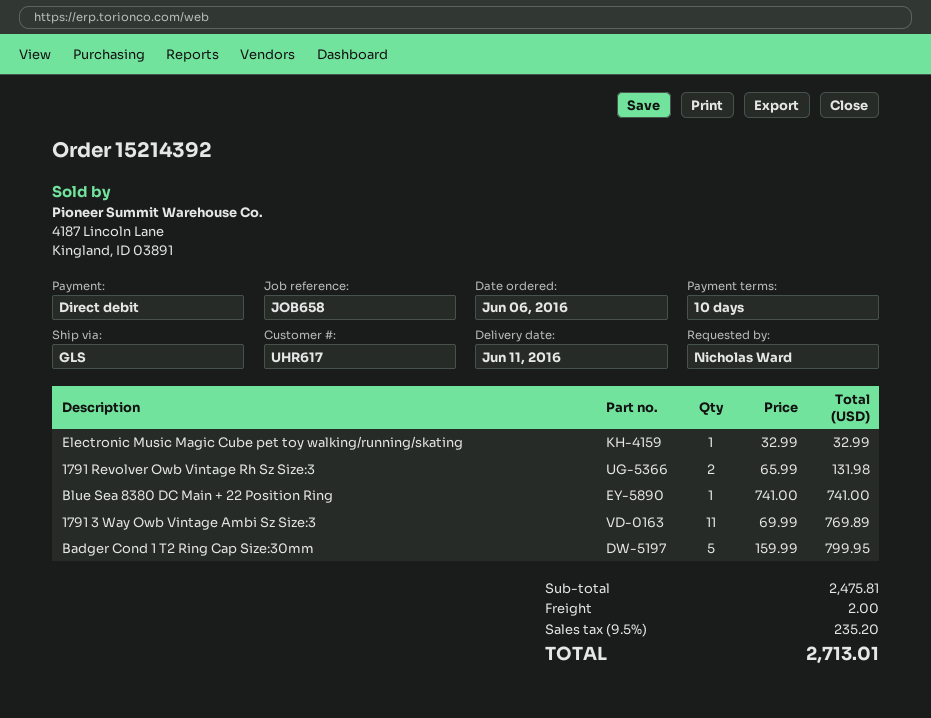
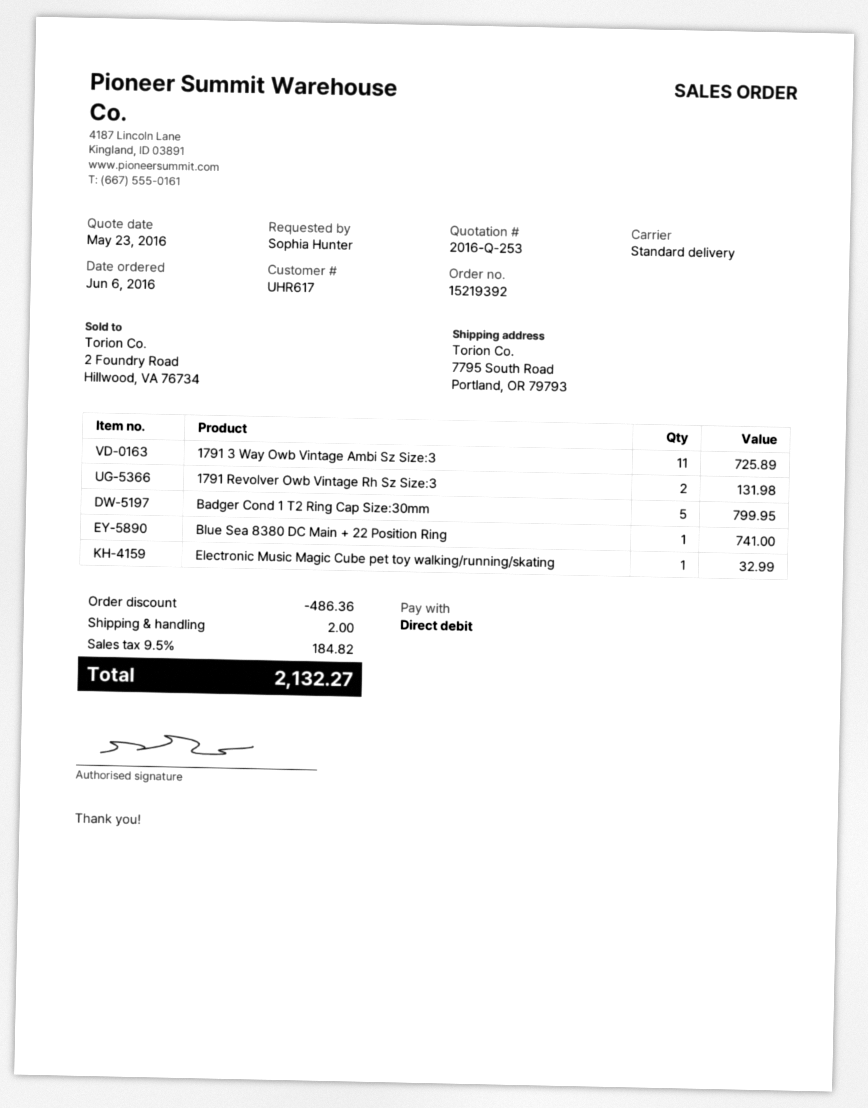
order number: 15214392 -> 15219392
ordered by: Nicholas Ward -> Sophia Hunter
shipping method: GLS -> standard
1791 3 Way Owb Vintage Ambi Sz Size:3: 11 for 769.89 -> 11 for 725.89
discount: none -> 486.36
tax: 9.5% = 235.20 -> 9.5% = 184.82
total: 2713.01 -> 2132.27

